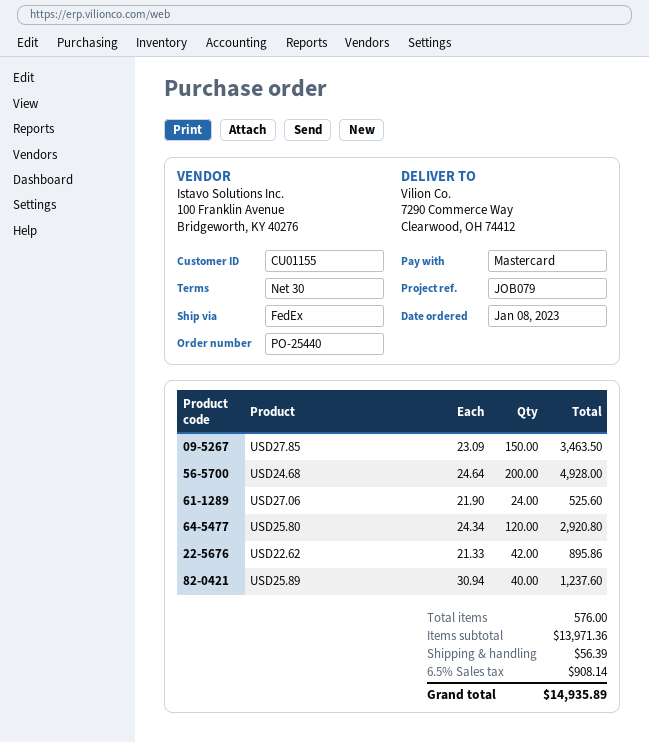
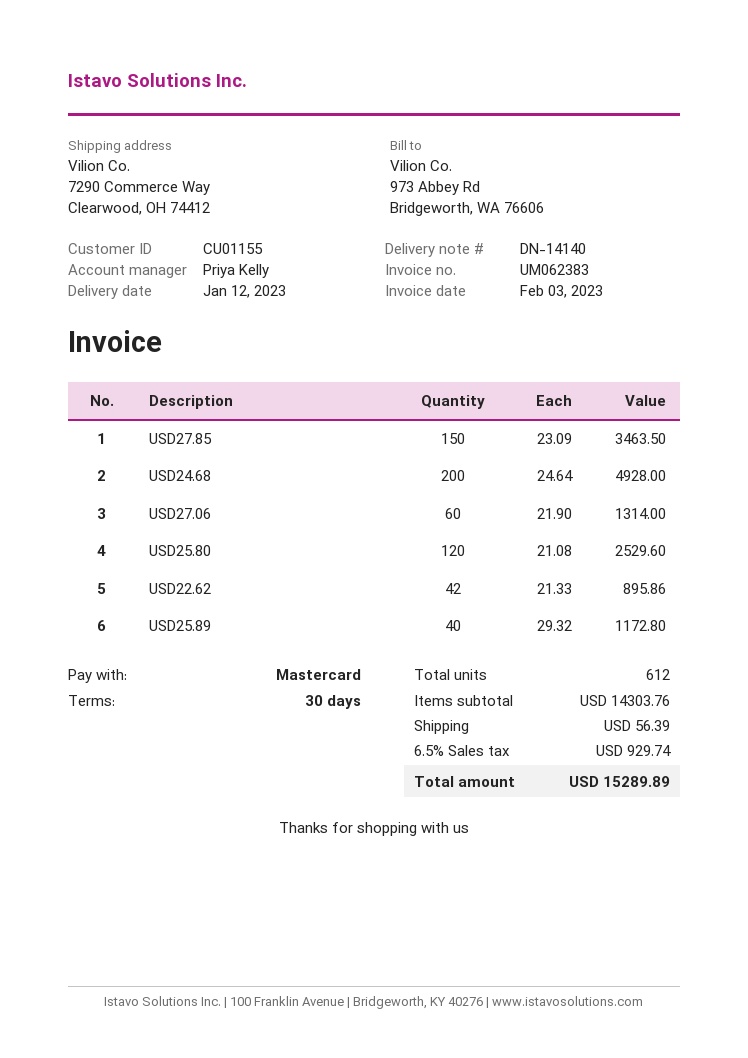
USD27.06: 24 x 21.90 = 525.60 -> 60 x 21.90 = 1314.00
USD25.80: 120 x 24.34 = 2920.80 -> 120 x 21.08 = 2529.60
USD25.89: 40 x 30.94 = 1237.60 -> 40 x 29.32 = 1172.80
total quantity: 576 -> 612
subtotal: 13971.36 -> 14303.76
tax: 6.5% = 908.14 -> 6.5% = 929.74
total: 14935.89 -> 15289.89

